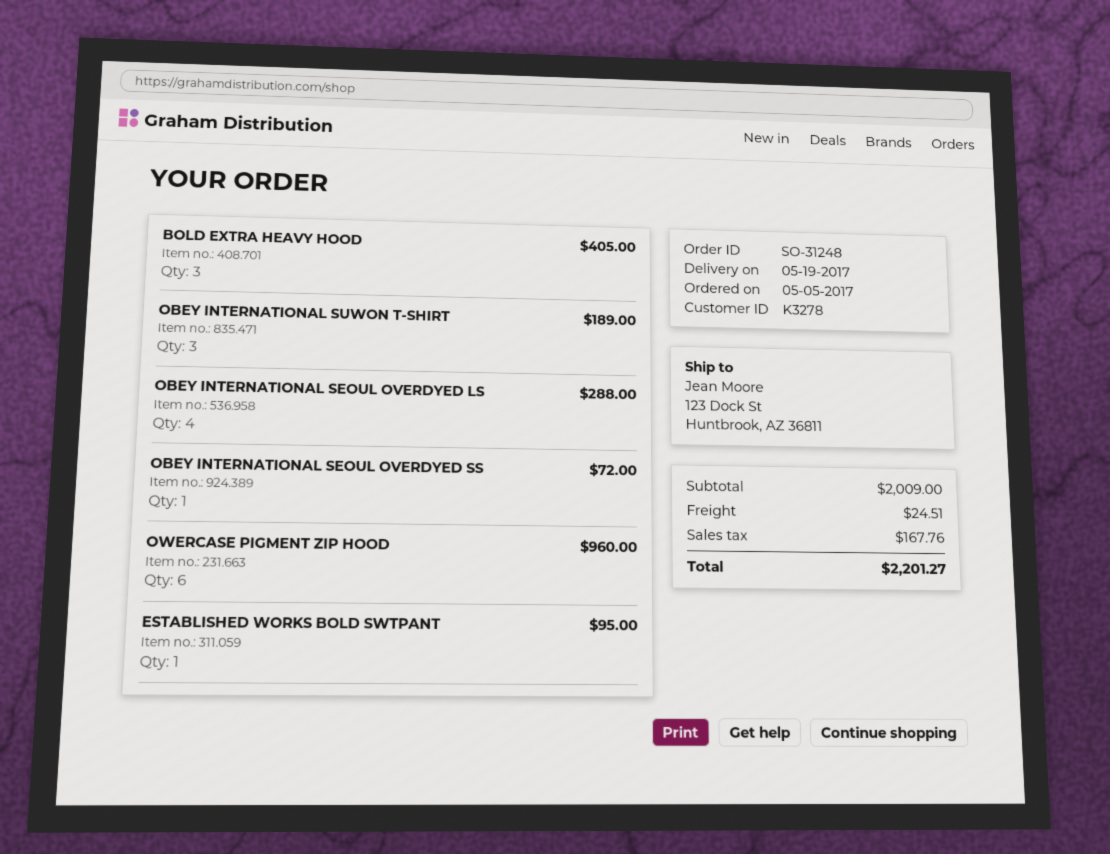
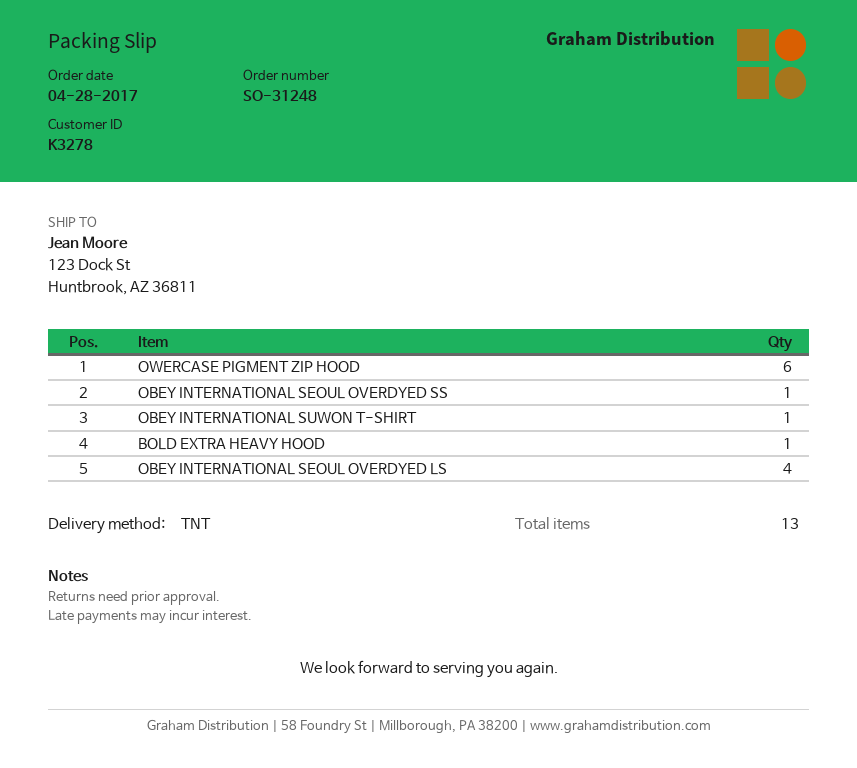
order date: 2017-05-05 -> 2017-04-28
BOLD EXTRA HEAVY HOOD: 3 -> 1
OBEY INTERNATIONAL SUWON T-SHIRT: 3 -> 1
ESTABLISHED WORKS BOLD SWTPANT: 1 -> none

